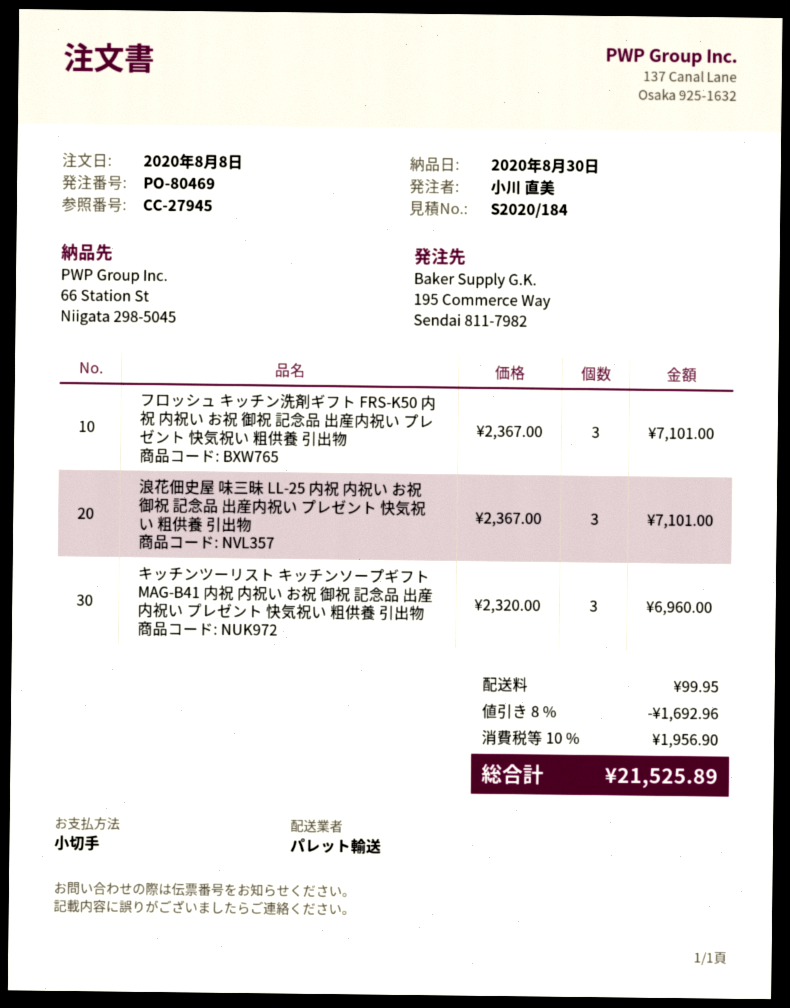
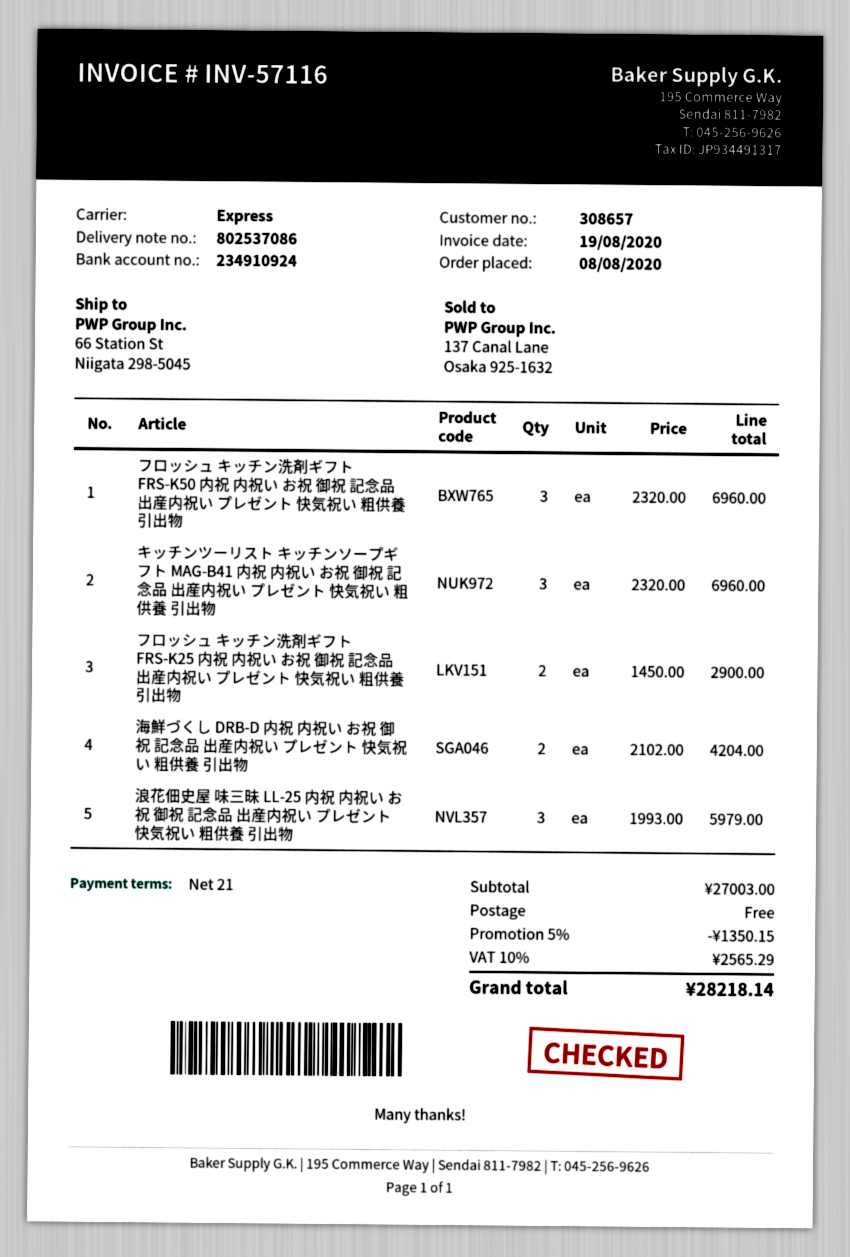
shipping method: pallet freight -> express
フロッシュ キッチン洗剤ギフト FRS-K50 内祝 内祝い お祝 御祝 記念品 出産内祝い プレゼント 快気祝い 粗供養 引出物: 3 x 2367.00 = 7101.00 -> 3 x 2320.00 = 6960.00
浪花佃史屋 味三昧 LL-25 内祝 内祝い お祝 御祝 記念品 出産内祝い プレゼント 快気祝い 粗供養 引出物: 3 x 2367.00 = 7101.00 -> 3 x 1993.00 = 5979.00
フロッシュ キッチン洗剤ギフト FRS-K25 内祝 内祝い お祝 御祝 記念品 出産内祝い プレゼント 快気祝い 粗供養 引出物: none -> 2 x 1450.00 = 2900.00
海鮮づくし DRB-D 内祝 内祝い お祝 御祝 記念品 出産内祝い プレゼント 快気祝い 粗供養 引出物: none -> 2 x 2102.00 = 4204.00
discount: 8% = 1692.96 -> 5% = 1350.15
shipping: 99.95 -> 0.00
tax: 10% = 1956.90 -> 10% = 2565.29
total: 21525.89 -> 28218.14

